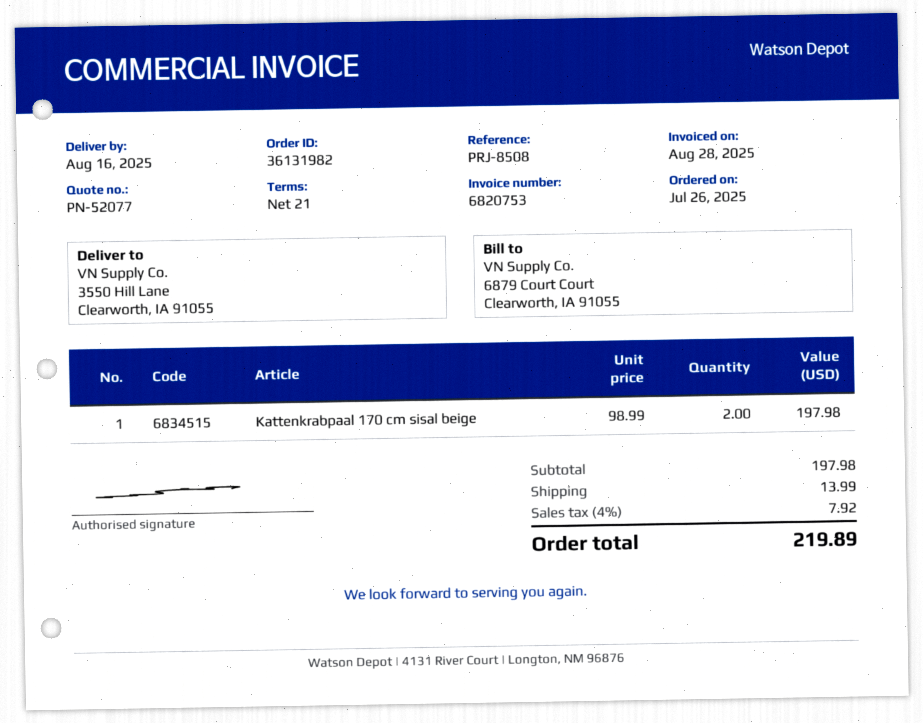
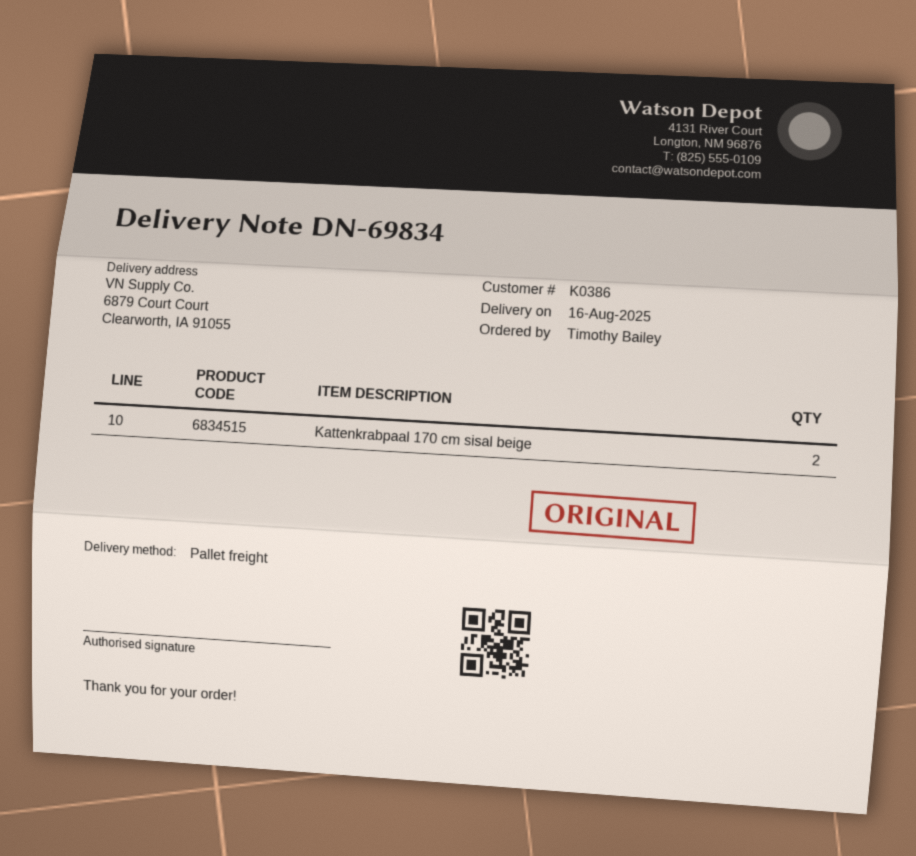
ship to: 3550 Hill Lane, Clearworth, IA 91055 -> 6879 Court Court, Clearworth, IA 91055

